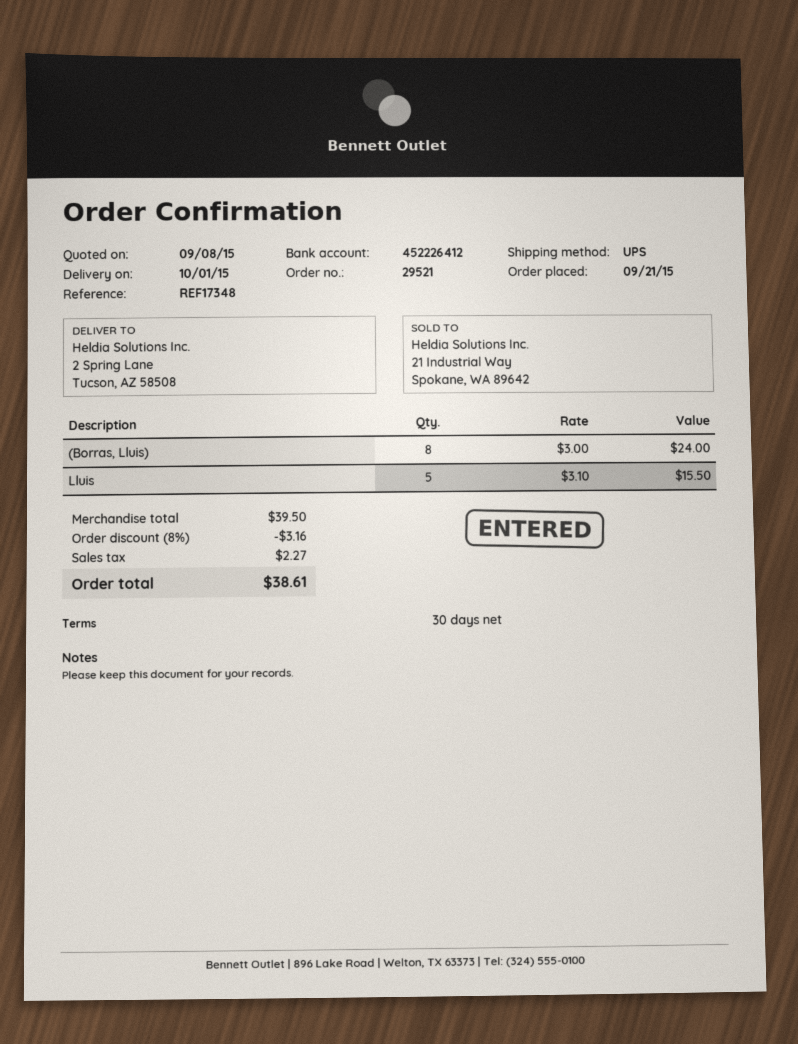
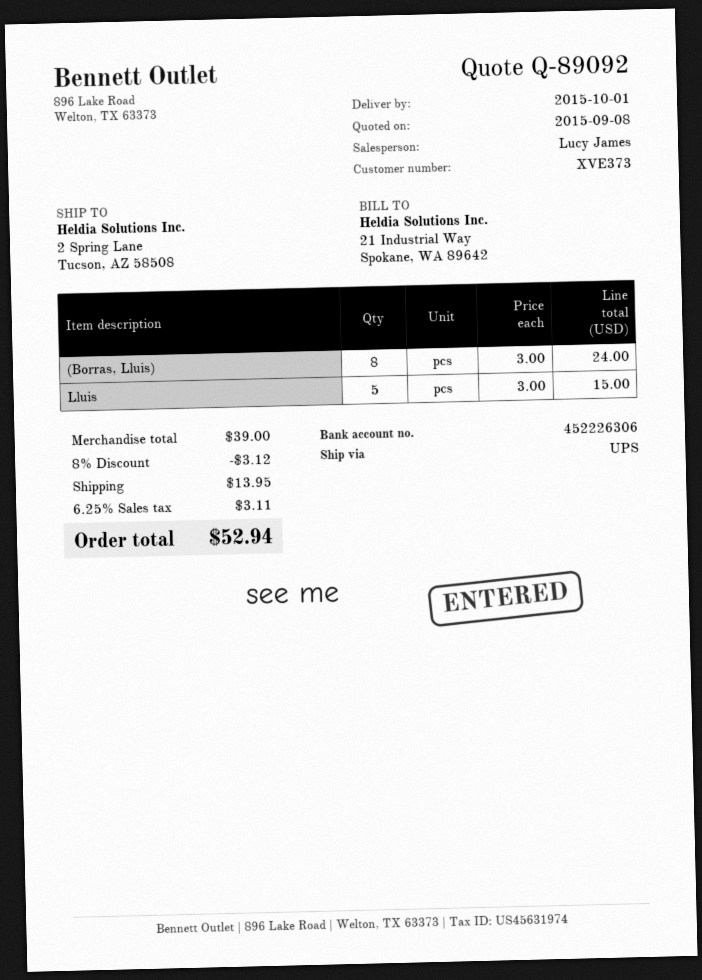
bank account: 452226412 -> 452226306
Lluis: 5 x 3.10 = 15.50 -> 5 x 3.00 = 15.00
subtotal: 39.50 -> 39.00
discount: 8% = 3.16 -> 8% = 3.12
shipping: none -> 13.95
tax: 2.27 -> 3.11
total: 38.61 -> 52.94

